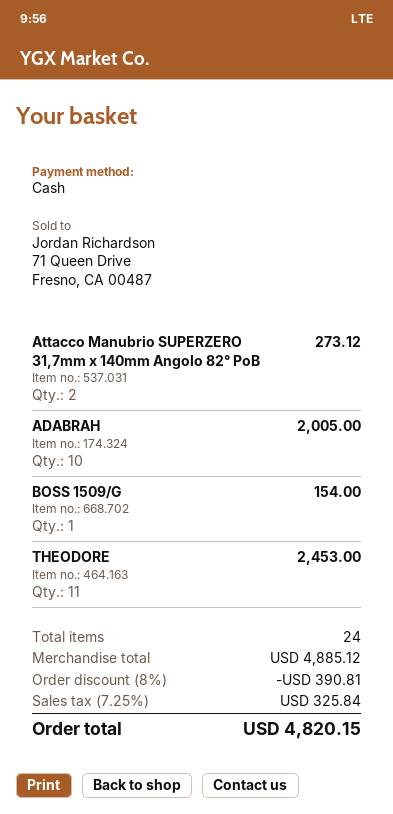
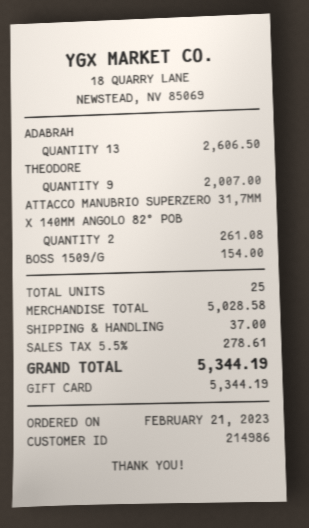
payment method: cash -> gift card
Attacco Manubrio SUPERZERO 31,7mm x 140mm Angolo 82° PoB: 2 for 273.12 -> 2 for 261.08
ADABRAH: 10 for 2005.00 -> 13 for 2606.50
THEODORE: 11 for 2453.00 -> 9 for 2007.00
total quantity: 24 -> 25
subtotal: 4885.12 -> 5028.58
discount: 8% = 390.81 -> none
shipping: none -> 37.00
tax: 7.25% = 325.84 -> 5.5% = 278.61
total: 4820.15 -> 5344.19

